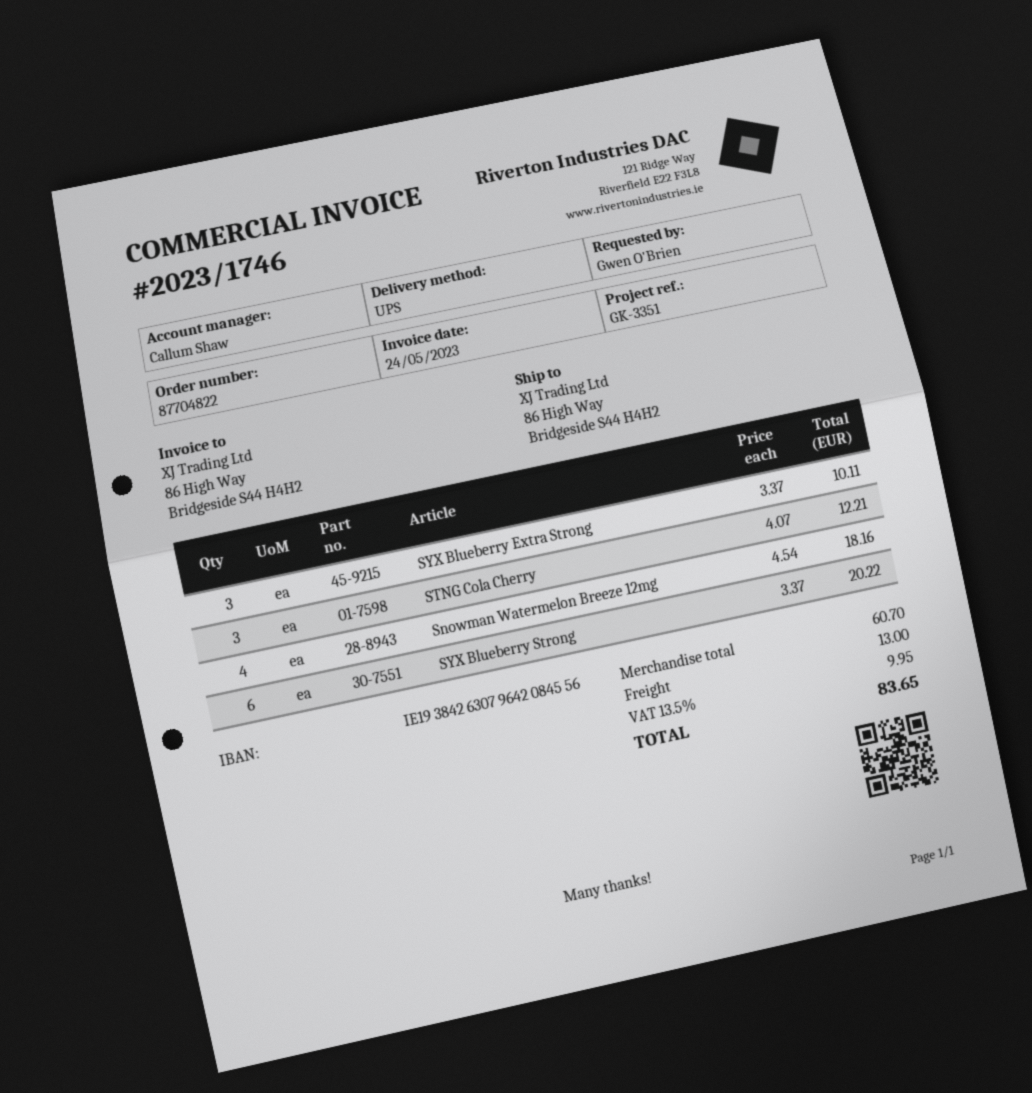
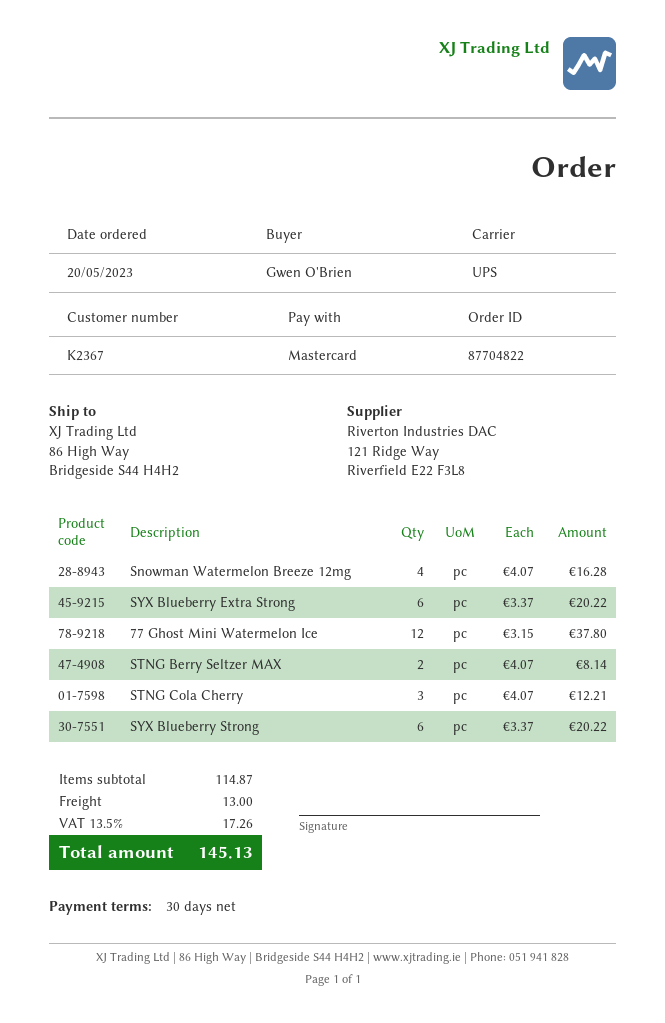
SYX Blueberry Extra Strong: 3 x 3.37 = 10.11 -> 6 x 3.37 = 20.22
Snowman Watermelon Breeze 12mg: 4 x 4.54 = 18.16 -> 4 x 4.07 = 16.28
77 Ghost Mini Watermelon Ice: none -> 12 x 3.15 = 37.80
STNG Berry Seltzer MAX: none -> 2 x 4.07 = 8.14
subtotal: 60.70 -> 114.87
tax: 13.5% = 9.95 -> 13.5% = 17.26
total: 83.65 -> 145.13

